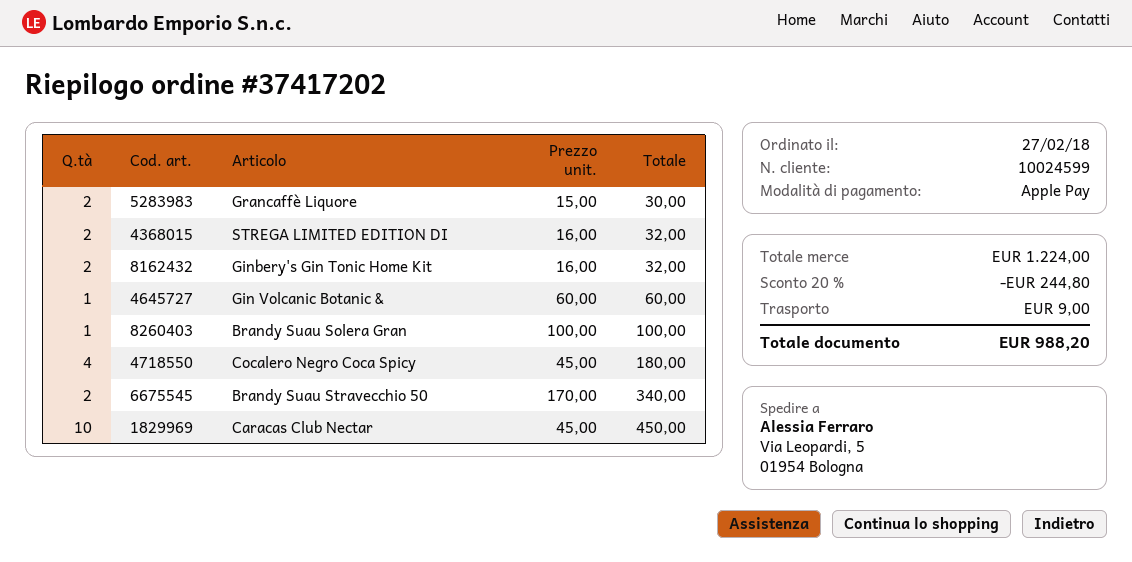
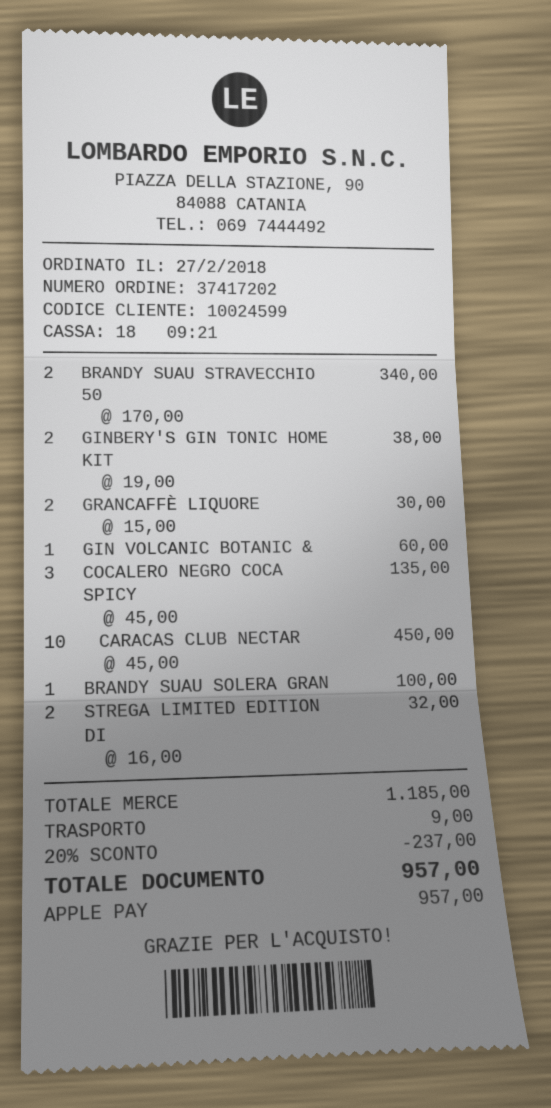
Ginbery's Gin Tonic Home Kit: 2 x 16.00 = 32.00 -> 2 x 19.00 = 38.00
Cocalero Negro Coca Spicy: 4 x 45.00 = 180.00 -> 3 x 45.00 = 135.00
subtotal: 1224.00 -> 1185.00
discount: 20% = 244.80 -> 20% = 237.00
total: 988.20 -> 957.00

